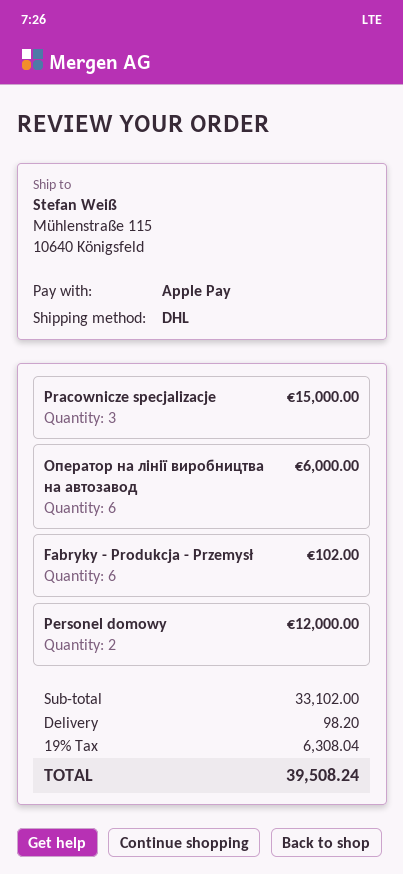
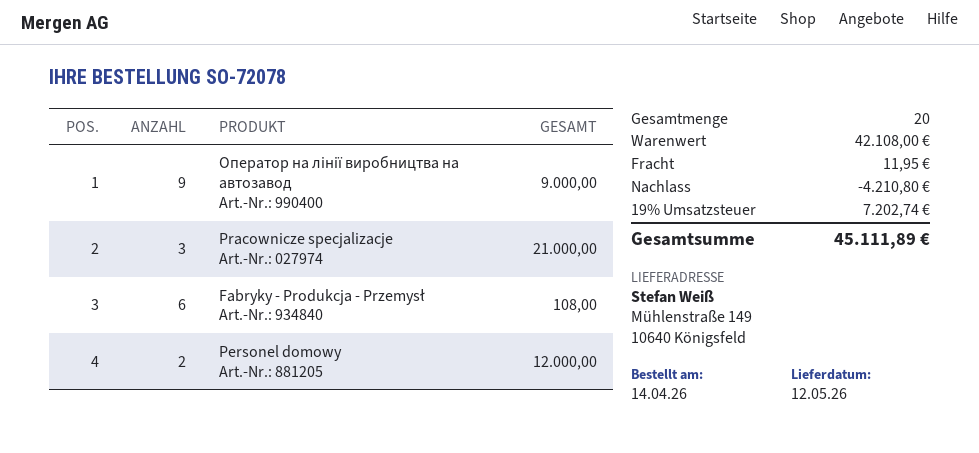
ship to: Mühlenstraße 115, 10640 Königsfeld -> Mühlenstraße 149, 10640 Königsfeld
Pracownicze specjalizacje: 3 for 15000.00 -> 3 for 21000.00
Оператор на лінії виробництва на автозавод: 6 for 6000.00 -> 9 for 9000.00
Fabryky - Produkcja - Przemysł: 6 for 102.00 -> 6 for 108.00
subtotal: 33102.00 -> 42108.00
discount: none -> 4210.80
shipping: 98.20 -> 11.95
tax: 19% = 6308.04 -> 19% = 7202.74
total: 39508.24 -> 45111.89

